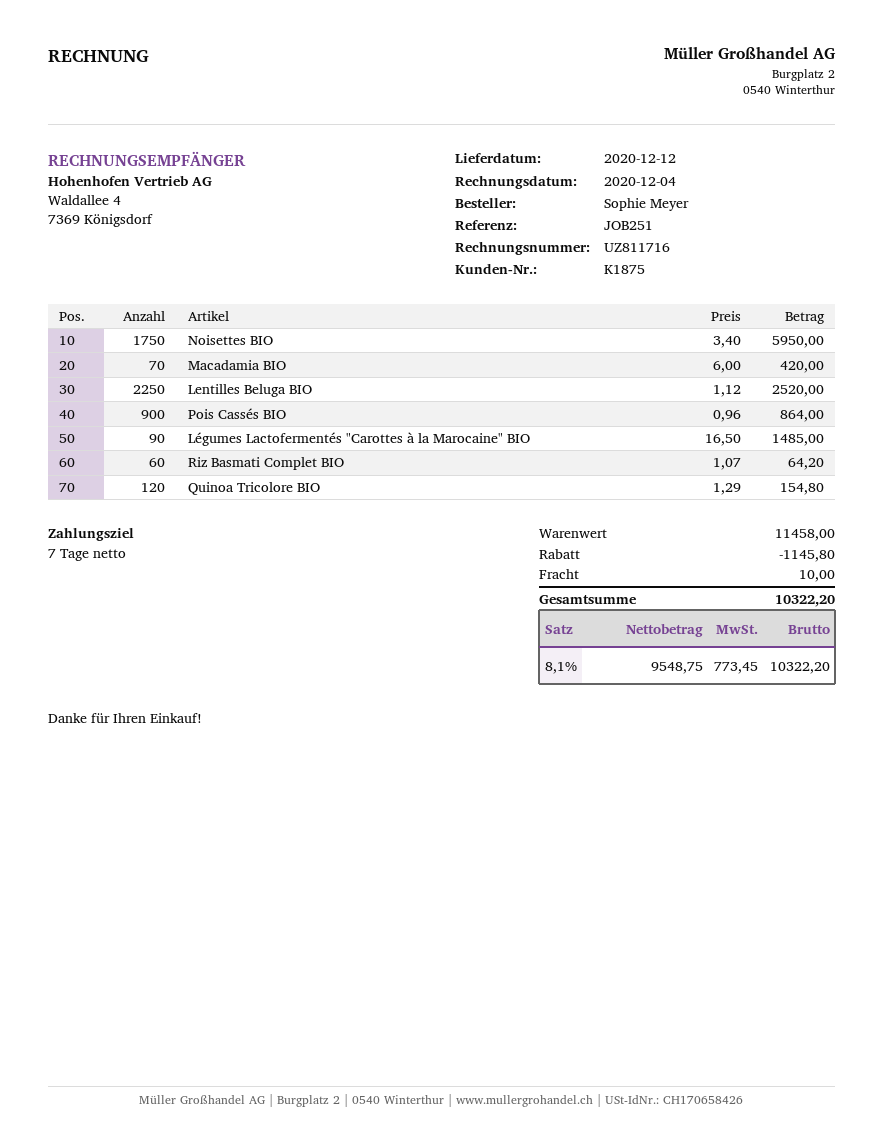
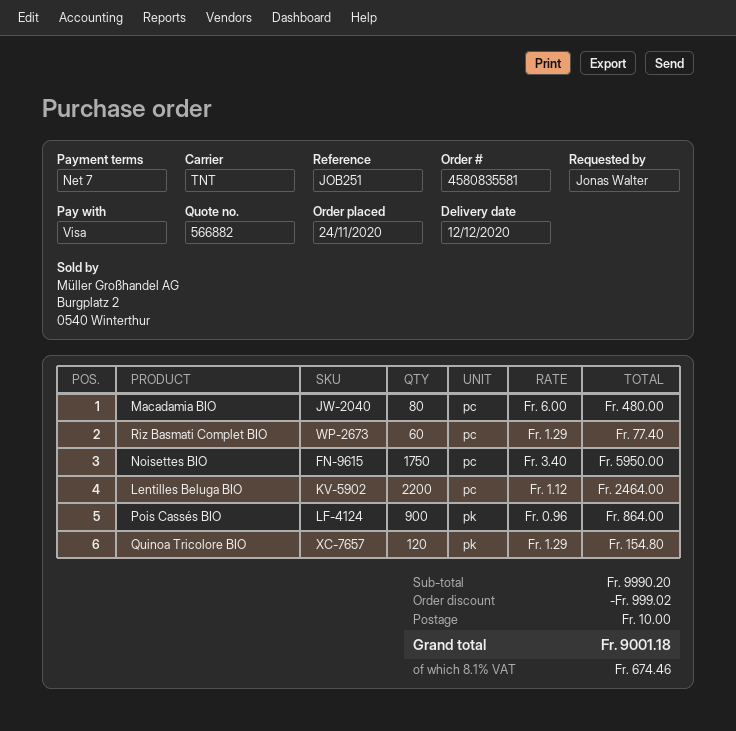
ordered by: Sophie Meyer -> Jonas Walter
Macadamia BIO: 70 x 6.00 = 420.00 -> 80 x 6.00 = 480.00
Lentilles Beluga BIO: 2250 x 1.12 = 2520.00 -> 2200 x 1.12 = 2464.00
Légumes Lactofermentés "Carottes à la Marocaine" BIO: 90 x 16.50 = 1485.00 -> none
Riz Basmati Complet BIO: 60 x 1.07 = 64.20 -> 60 x 1.29 = 77.40
subtotal: 11458.00 -> 9990.20
discount: 1145.80 -> 999.02
tax: 8.1% = 773.45 -> 8.1% = 674.46
total: 10322.20 -> 9001.18

